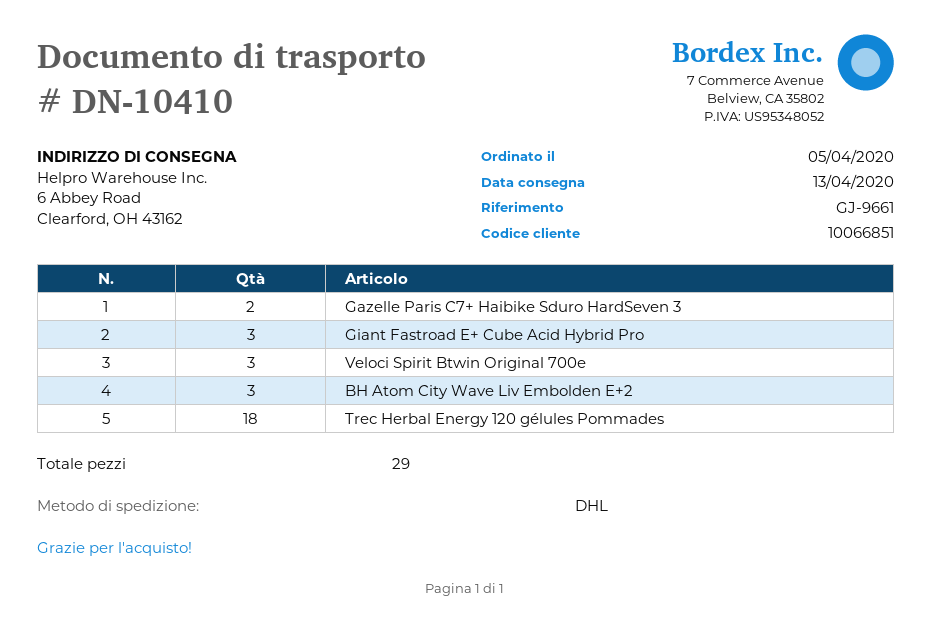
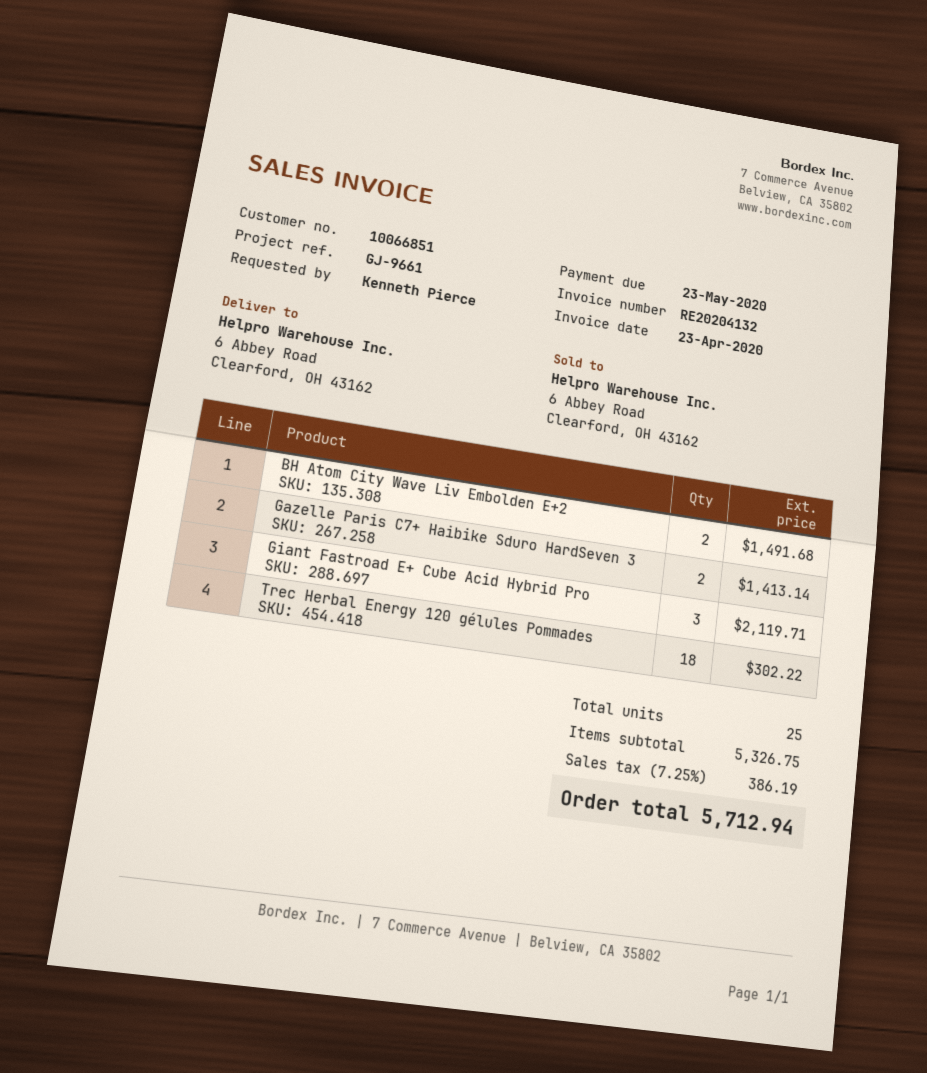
Veloci Spirit Btwin Original 700e: 3 -> none
BH Atom City Wave Liv Embolden E+2: 3 -> 2
total quantity: 29 -> 25

